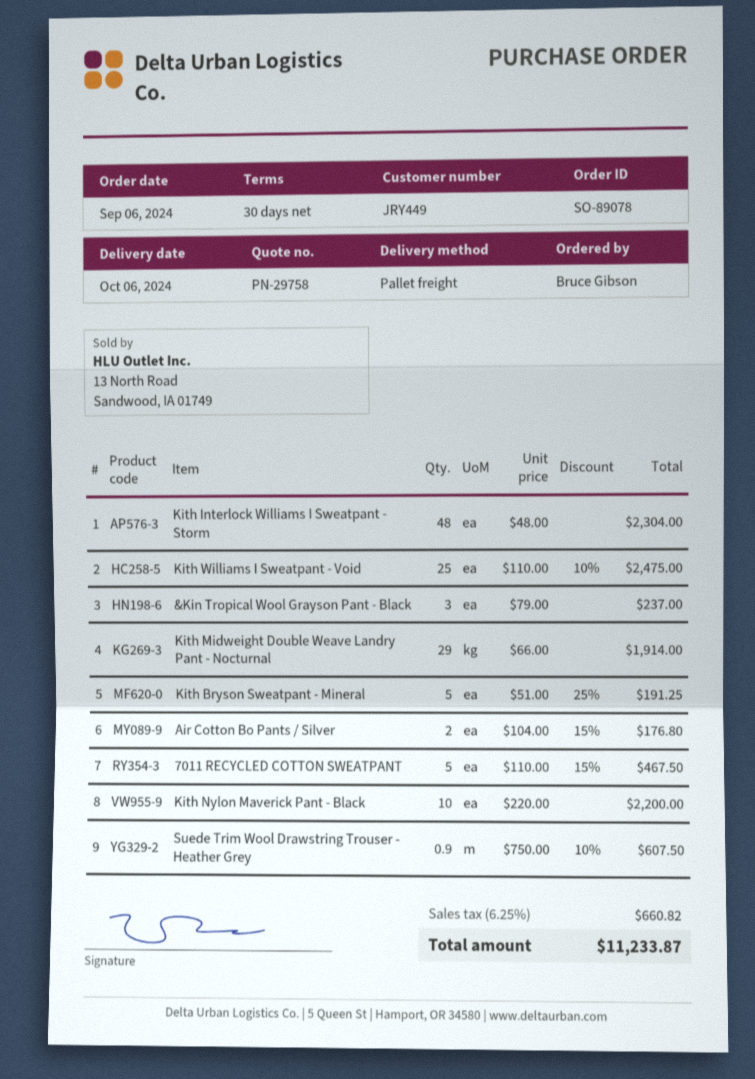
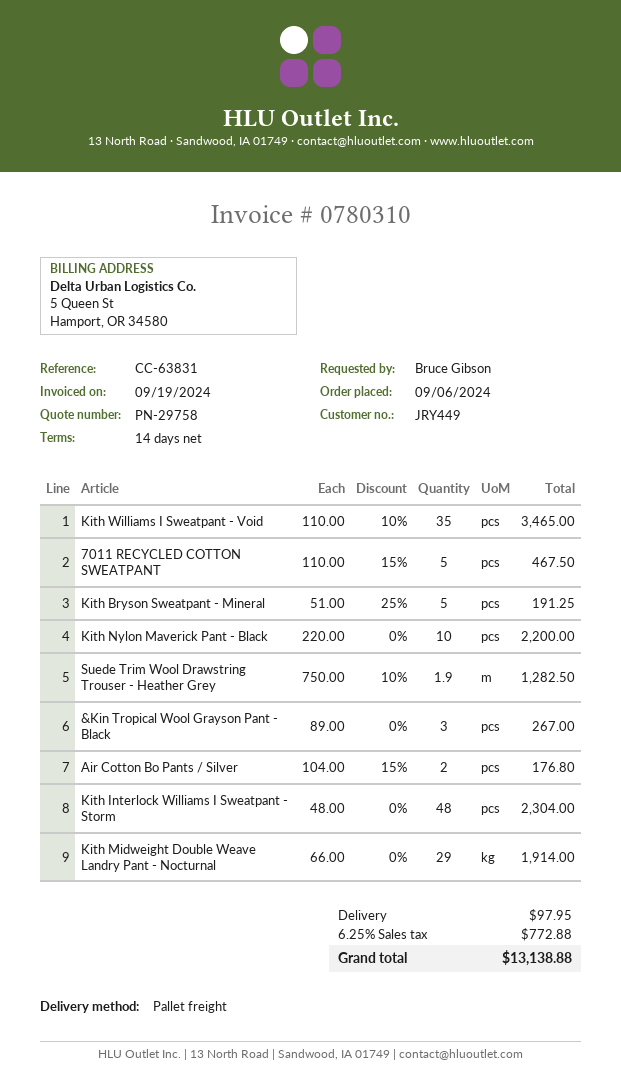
payment terms: 30 days -> 14 days
Kith Williams I Sweatpant - Void: 25 x 110.00 - 10% = 2475.00 -> 35 x 110.00 - 10% = 3465.00
&Kin Tropical Wool Grayson Pant - Black: 3 x 79.00 = 237.00 -> 3 x 89.00 = 267.00
Suede Trim Wool Drawstring Trouser - Heather Grey: 0.9 x 750.00 - 10% = 607.50 -> 1.9 x 750.00 - 10% = 1282.50
shipping: none -> 97.95
tax: 6.25% = 660.82 -> 6.25% = 772.88
total: 11233.87 -> 13138.88

